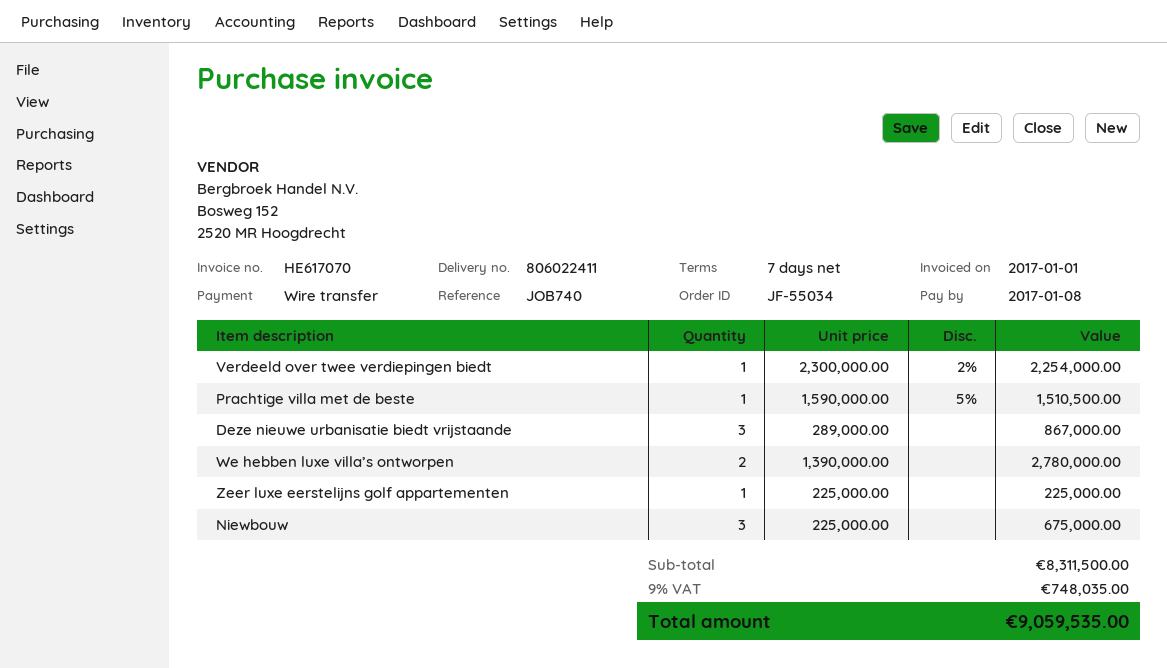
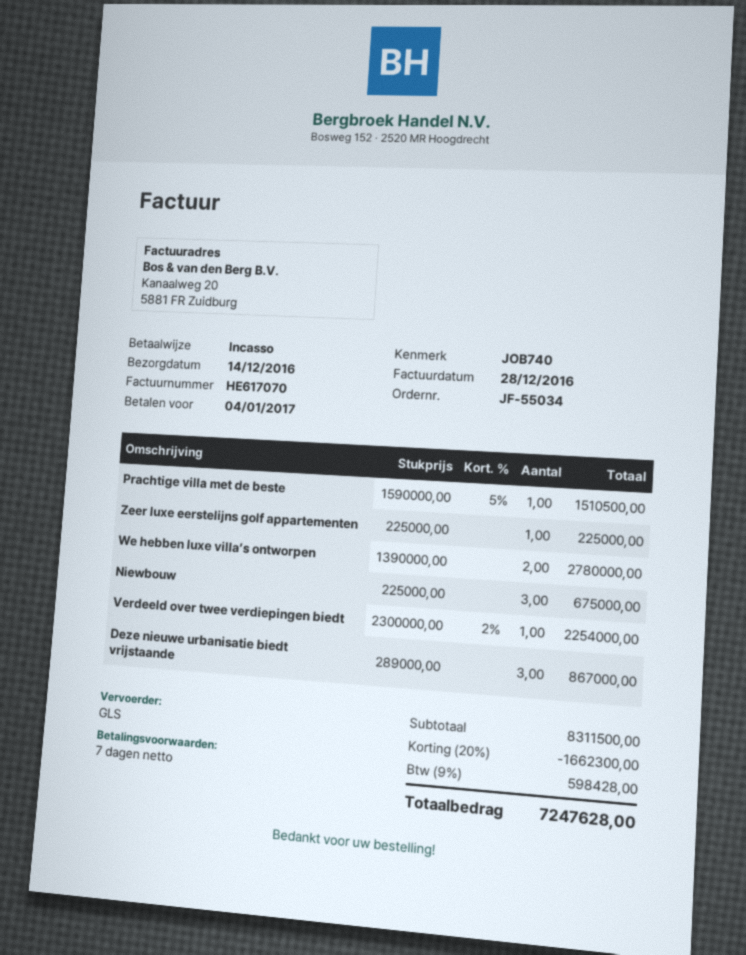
invoice date: 2017-01-01 -> 2016-12-28
due date: 2017-01-08 -> 2017-01-04
payment method: bank transfer -> direct debit
discount: none -> 20% = 1662300.00
tax: 9% = 748035.00 -> 9% = 598428.00
total: 9059535.00 -> 7247628.00

